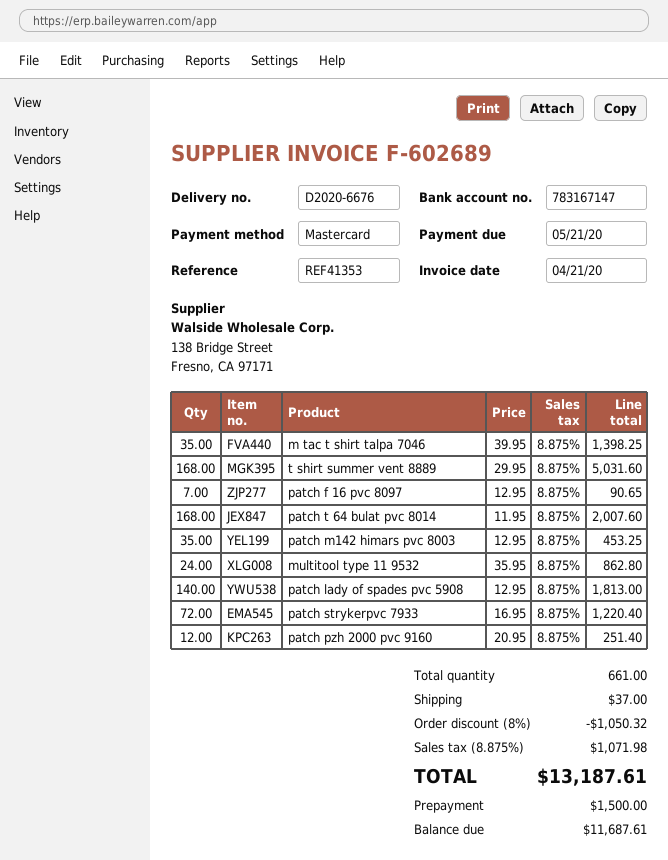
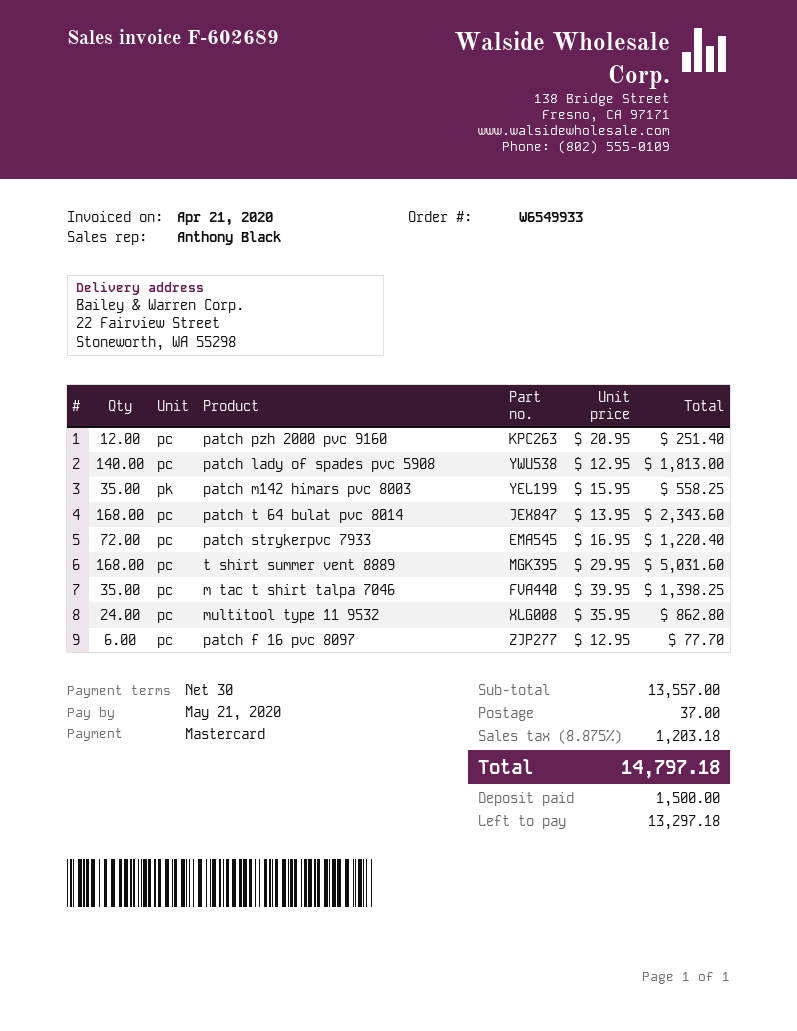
patch f 16 pvc 8097: 7 x 12.95 = 90.65 -> 6 x 12.95 = 77.70
patch t 64 bulat pvc 8014: 168 x 11.95 = 2007.60 -> 168 x 13.95 = 2343.60
patch m142 himars pvc 8003: 35 x 12.95 = 453.25 -> 35 x 15.95 = 558.25
discount: 8% = 1050.32 -> none
tax: 8.875% = 1071.98 -> 8.875% = 1203.18
total: 13187.61 -> 14797.18
balance: 11687.61 -> 13297.18

